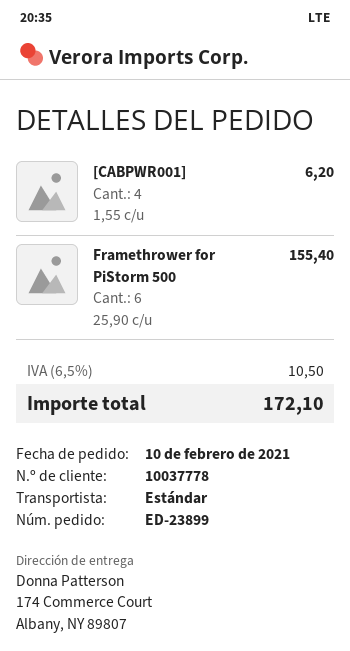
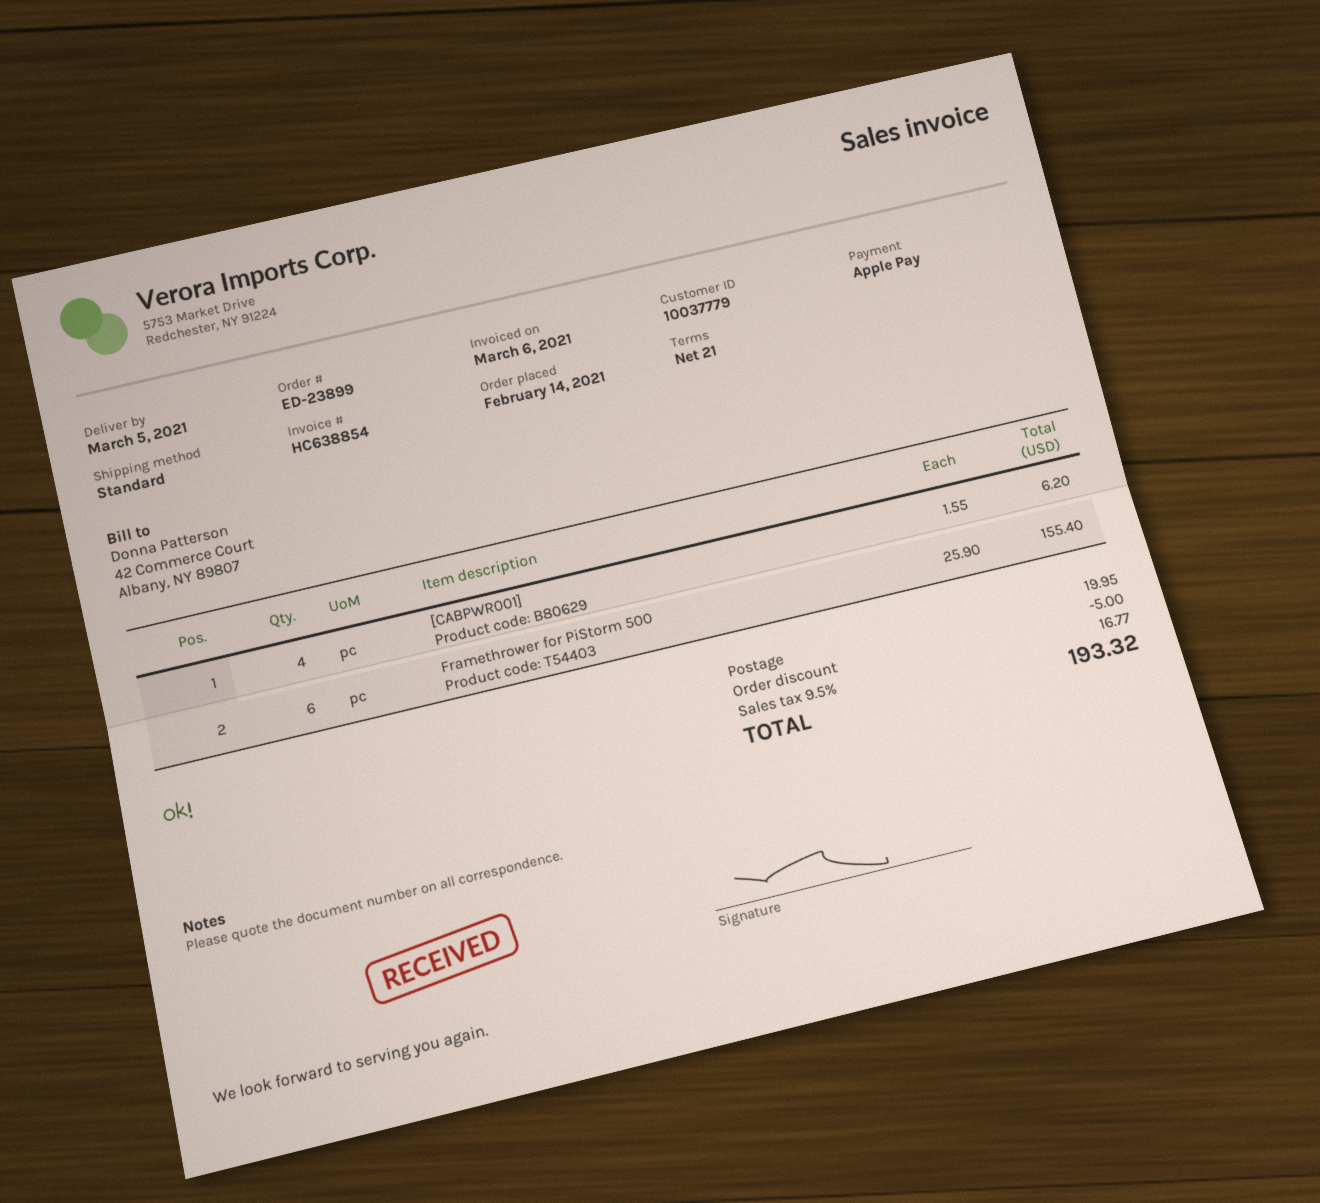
order date: 2021-02-10 -> 2021-02-14
customer number: 10037778 -> 10037779
discount: none -> 5.00
shipping: none -> 19.95
tax: 6.5% = 10.50 -> 9.5% = 16.77
total: 172.10 -> 193.32

